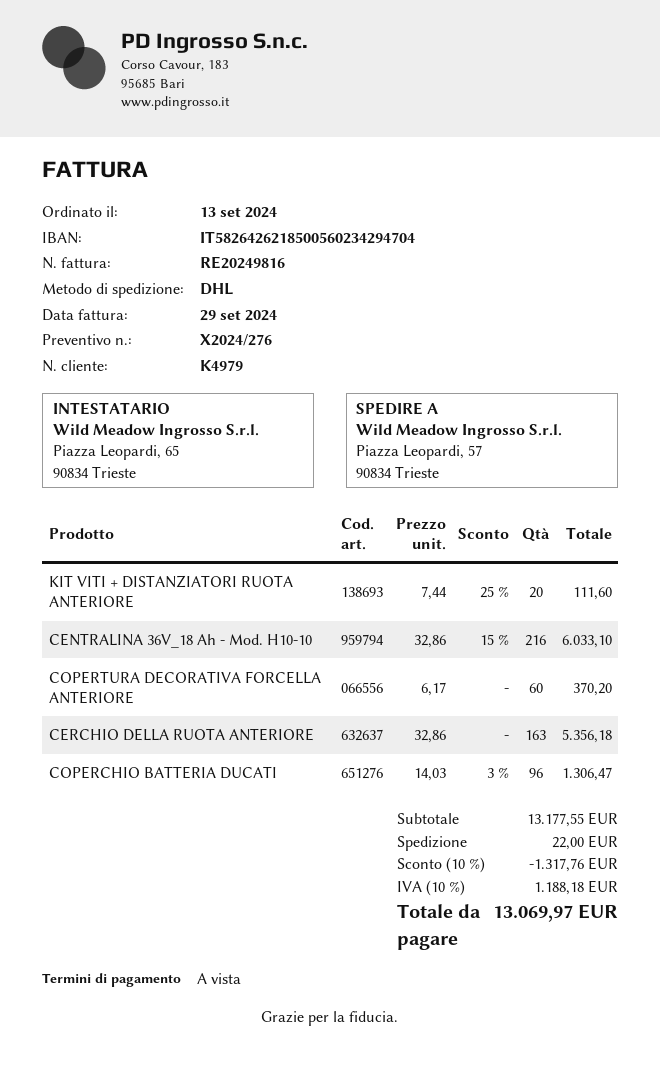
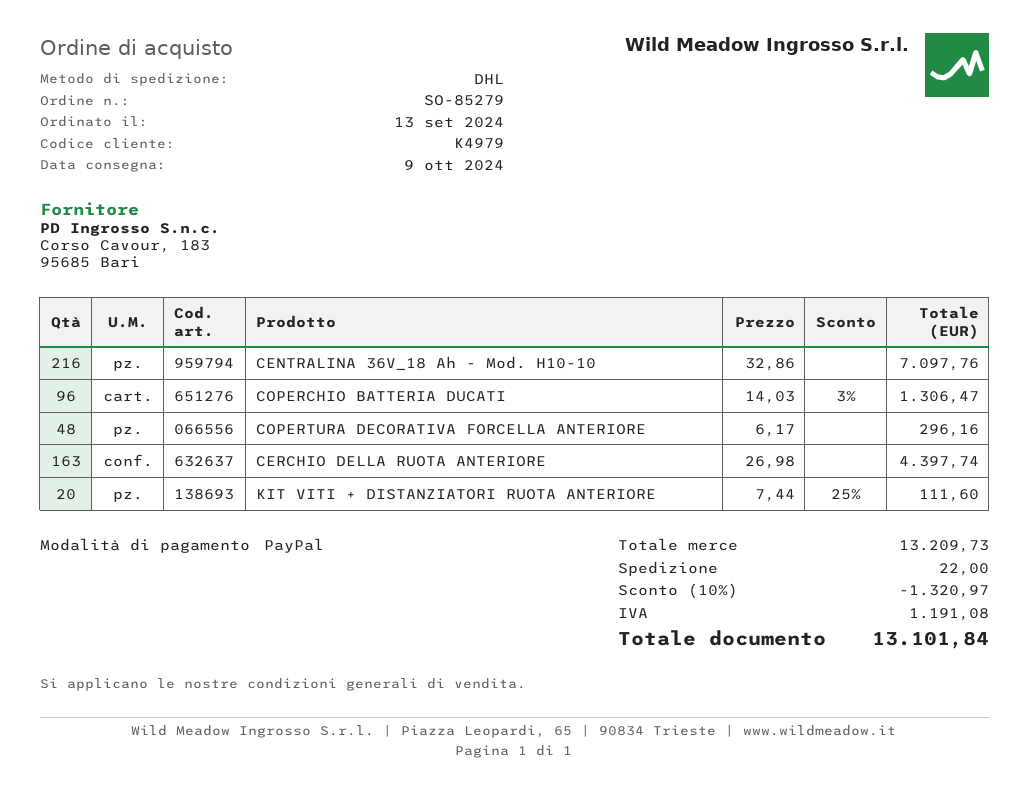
CENTRALINA 36V_18 Ah - Mod. H10-10: 216 x 32.86 - 15% = 6033.10 -> 216 x 32.86 = 7097.76
COPERTURA DECORATIVA FORCELLA ANTERIORE: 60 x 6.17 = 370.20 -> 48 x 6.17 = 296.16
CERCHIO DELLA RUOTA ANTERIORE: 163 x 32.86 = 5356.18 -> 163 x 26.98 = 4397.74
subtotal: 13177.55 -> 13209.73
discount: 10% = 1317.76 -> 10% = 1320.97
tax: 1188.18 -> 1191.08
total: 13069.97 -> 13101.84

